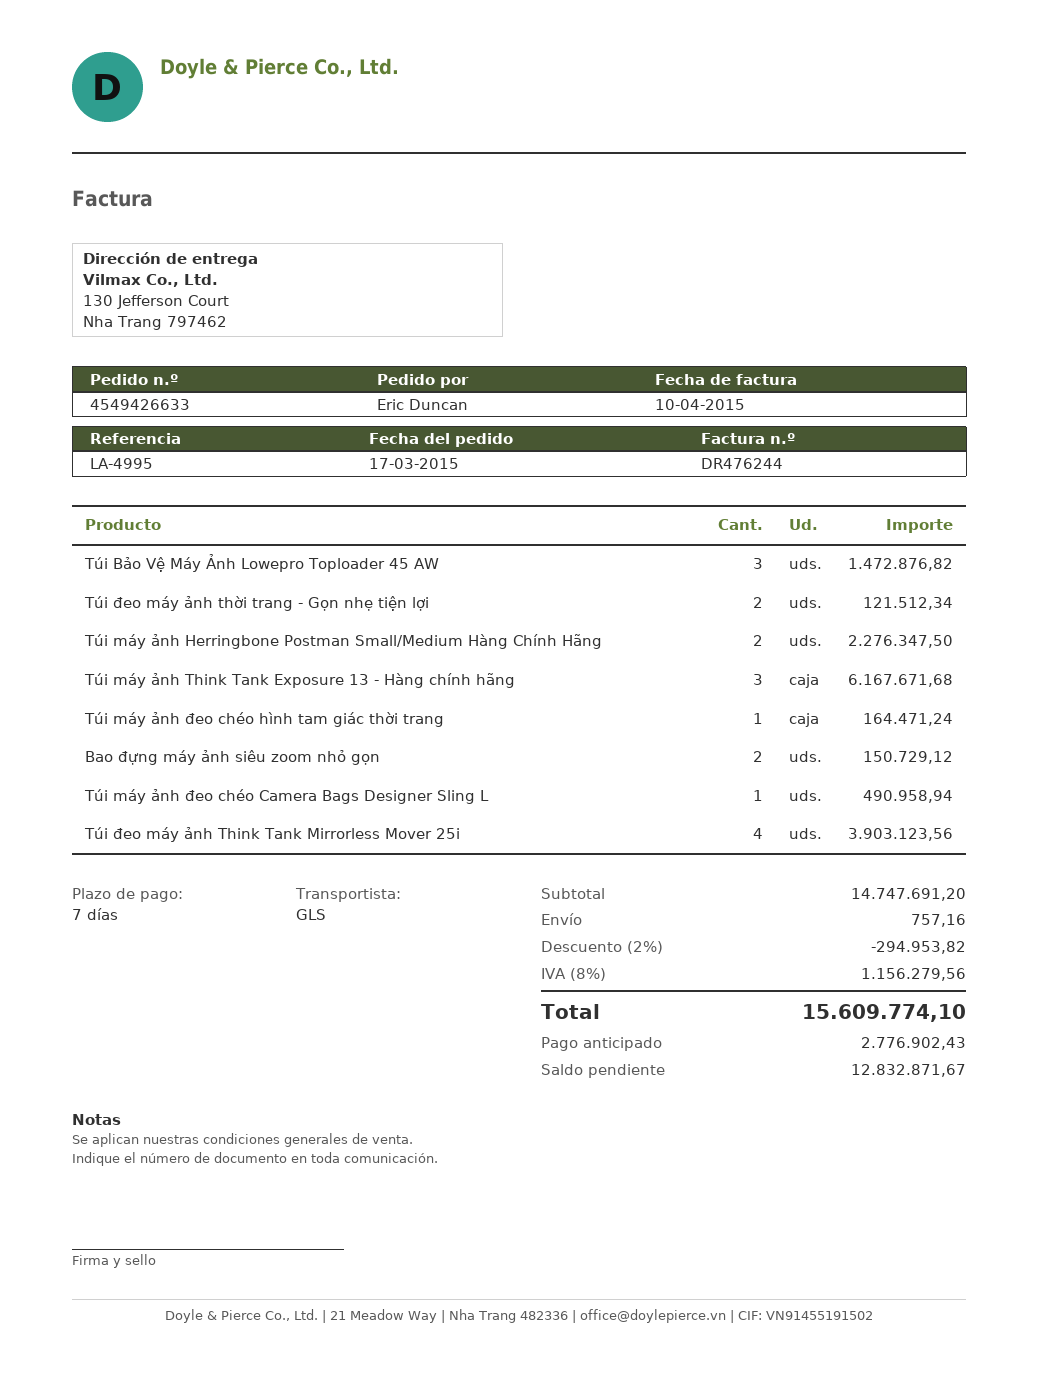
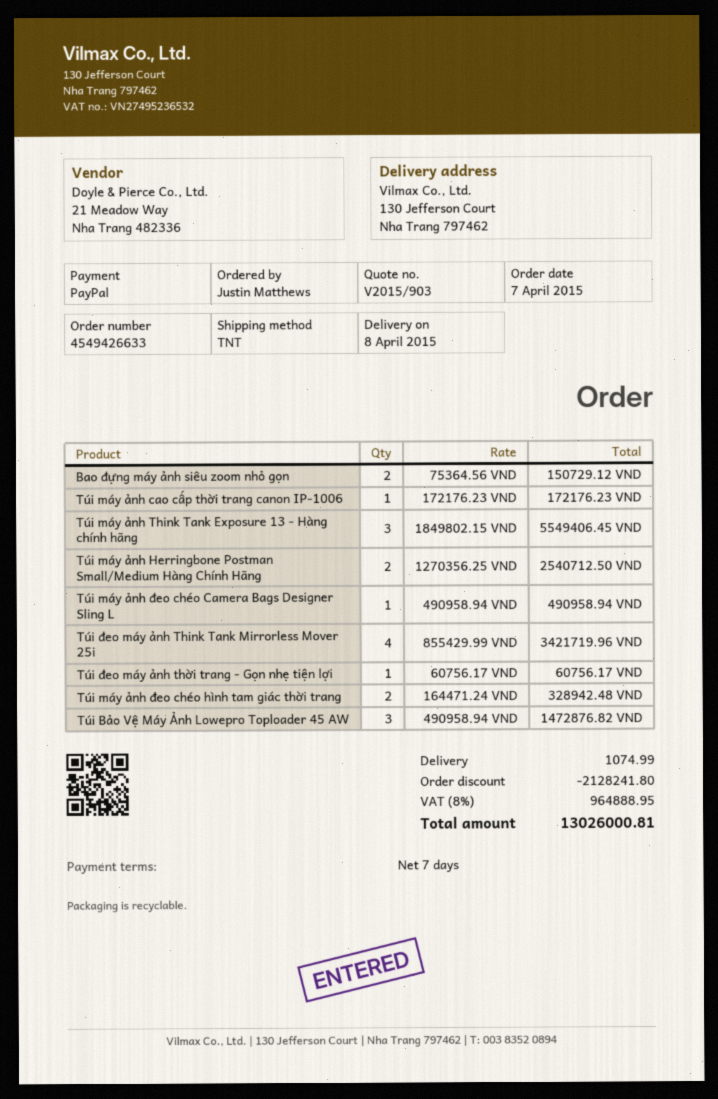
order date: 2015-03-17 -> 2015-04-07
ordered by: Eric Duncan -> Justin Matthews
shipping method: GLS -> TNT
Túi đeo máy ảnh thời trang - Gọn nhẹ tiện lợi: 2 for 121512.34 -> 1 for 60756.17
Túi máy ảnh Herringbone Postman Small/Medium Hàng Chính Hãng: 2 for 2276347.50 -> 2 for 2540712.50
Túi máy ảnh Think Tank Exposure 13 - Hàng chính hãng: 3 for 6167671.68 -> 3 for 5549406.45
Túi máy ảnh đeo chéo hình tam giác thời trang: 1 for 164471.24 -> 2 for 328942.48
Túi đeo máy ảnh Think Tank Mirrorless Mover 25i: 4 for 3903123.56 -> 4 for 3421719.96
Túi máy ảnh cao cấp thời trang canon IP-1006: none -> 1 for 172176.23
discount: 294953.82 -> 2128241.80
shipping: 757.16 -> 1074.99
tax: 8% = 1156279.56 -> 8% = 964888.95
total: 15609774.10 -> 13026000.81

